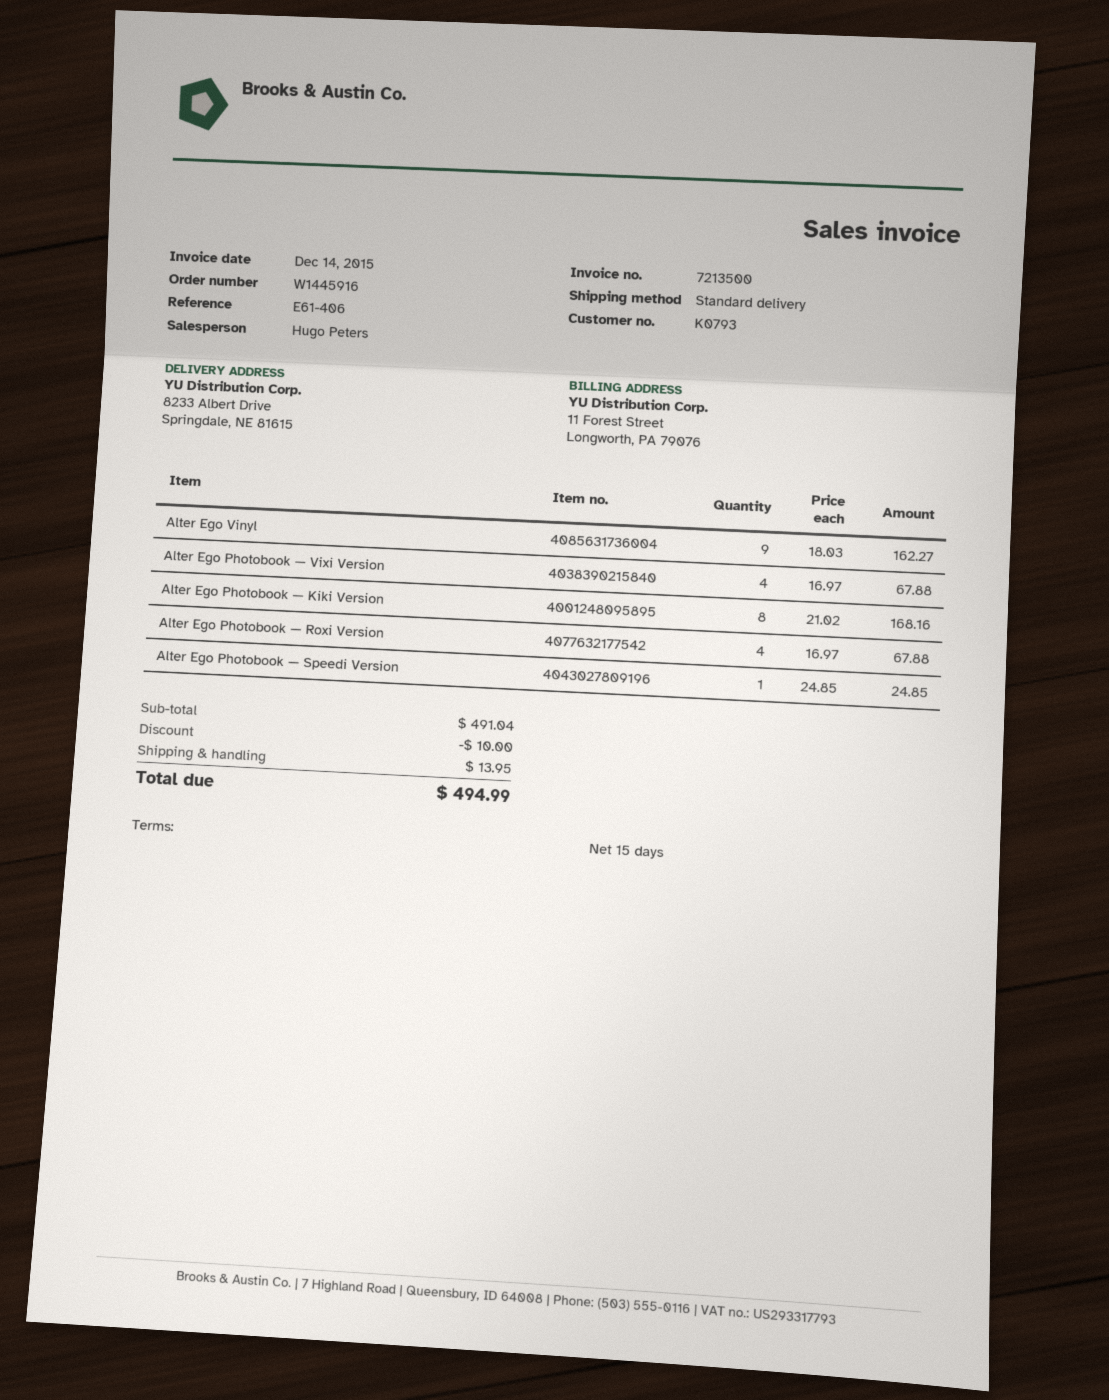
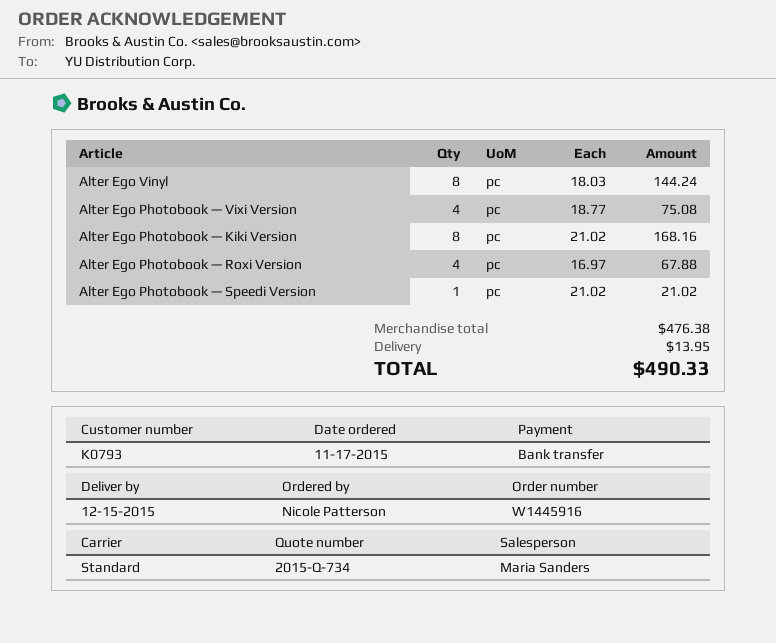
sales rep: Hugo Peters -> Maria Sanders
Alter Ego Vinyl: 9 x 18.03 = 162.27 -> 8 x 18.03 = 144.24
Alter Ego Photobook — Vixi Version: 4 x 16.97 = 67.88 -> 4 x 18.77 = 75.08
Alter Ego Photobook — Speedi Version: 1 x 24.85 = 24.85 -> 1 x 21.02 = 21.02
subtotal: 491.04 -> 476.38
discount: 10.00 -> none
total: 494.99 -> 490.33

